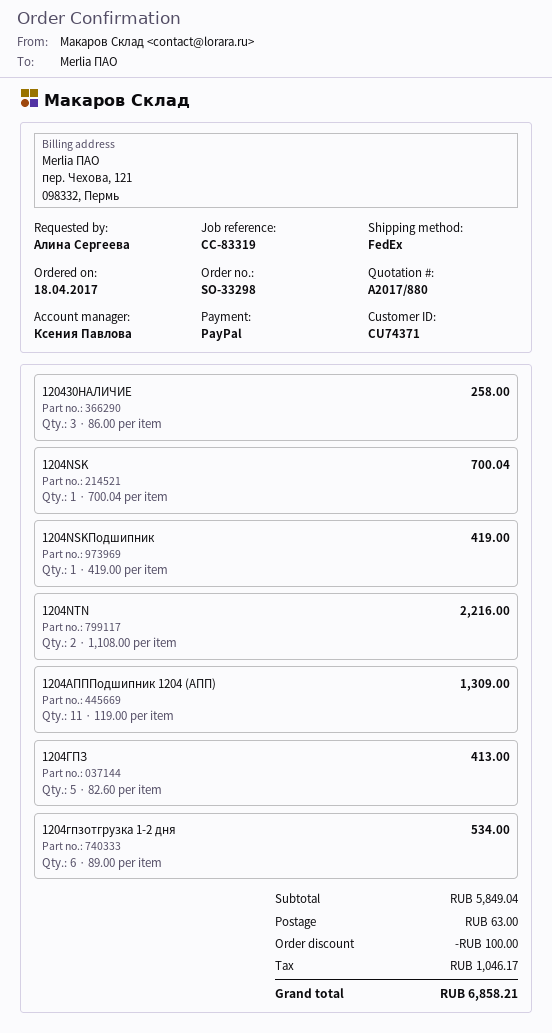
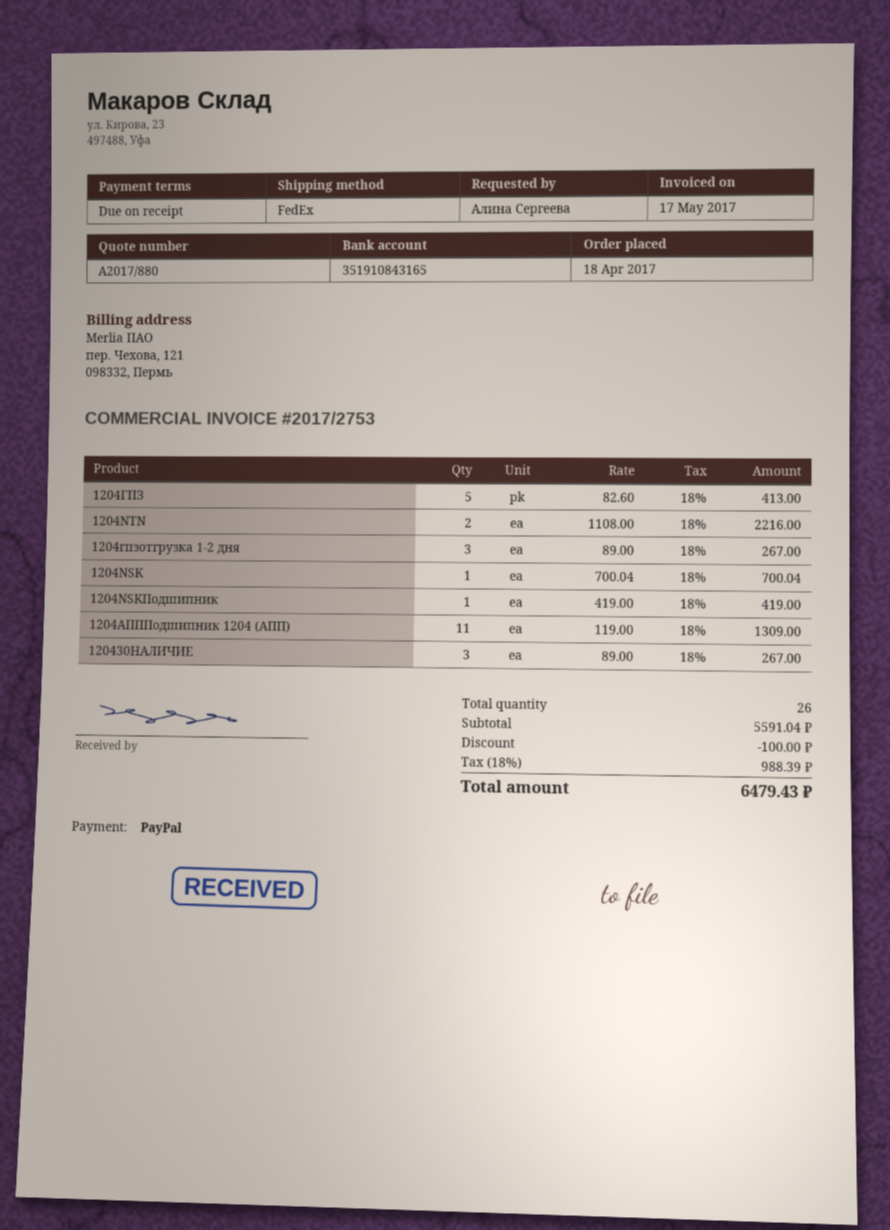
120430НАЛИЧИЕ: 3 x 86.00 = 258.00 -> 3 x 89.00 = 267.00
1204гпзотгрузка 1-2 дня: 6 x 89.00 = 534.00 -> 3 x 89.00 = 267.00
subtotal: 5849.04 -> 5591.04
shipping: 63.00 -> none
tax: 1046.17 -> 988.39
total: 6858.21 -> 6479.43

